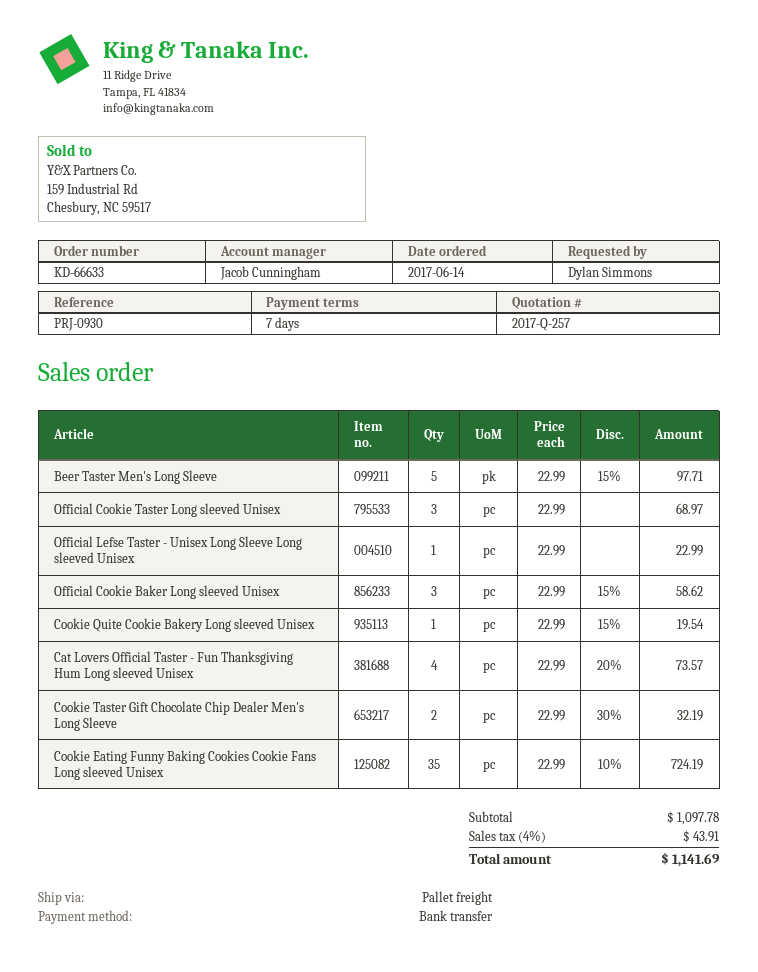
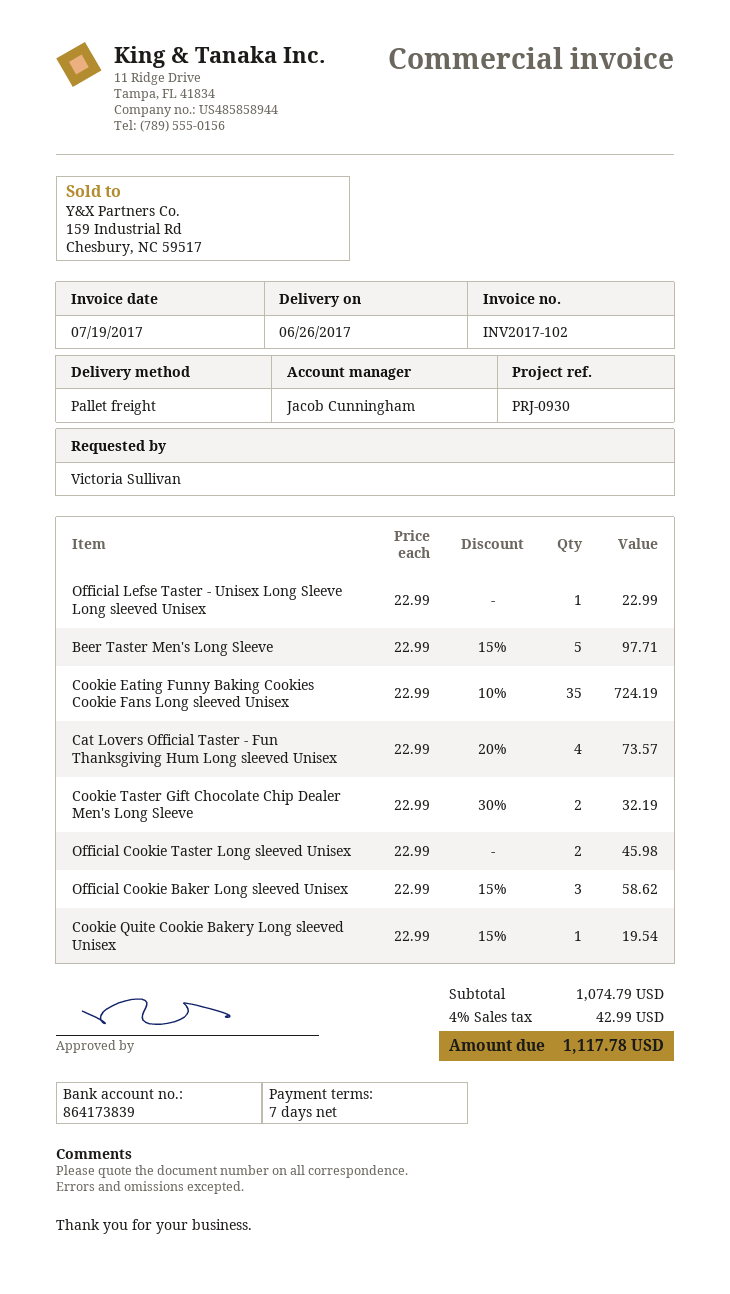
ordered by: Dylan Simmons -> Victoria Sullivan
Official Cookie Taster Long sleeved Unisex: 3 x 22.99 = 68.97 -> 2 x 22.99 = 45.98
subtotal: 1097.78 -> 1074.79
tax: 4% = 43.91 -> 4% = 42.99
total: 1141.69 -> 1117.78

